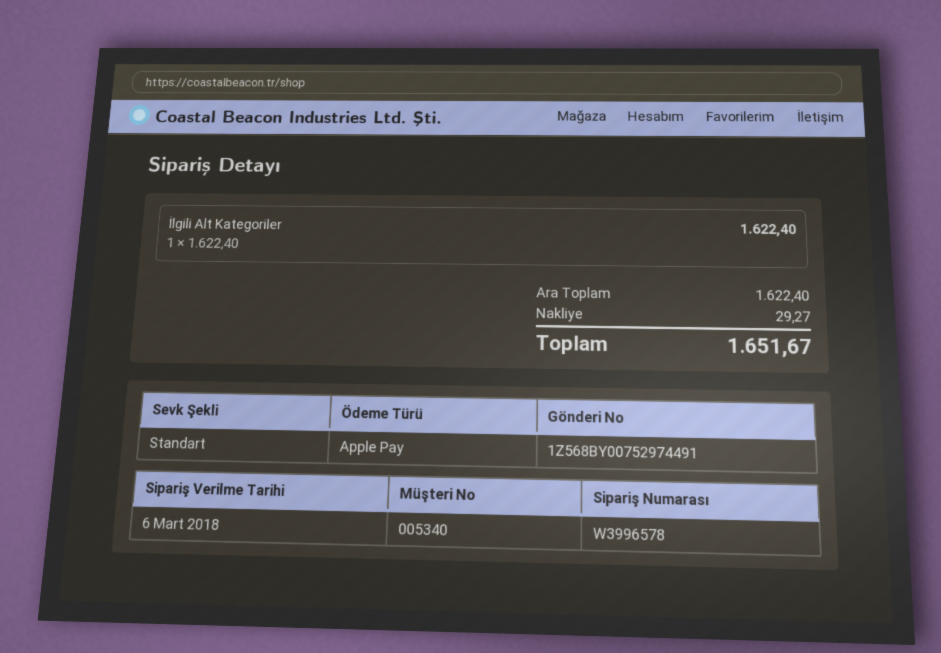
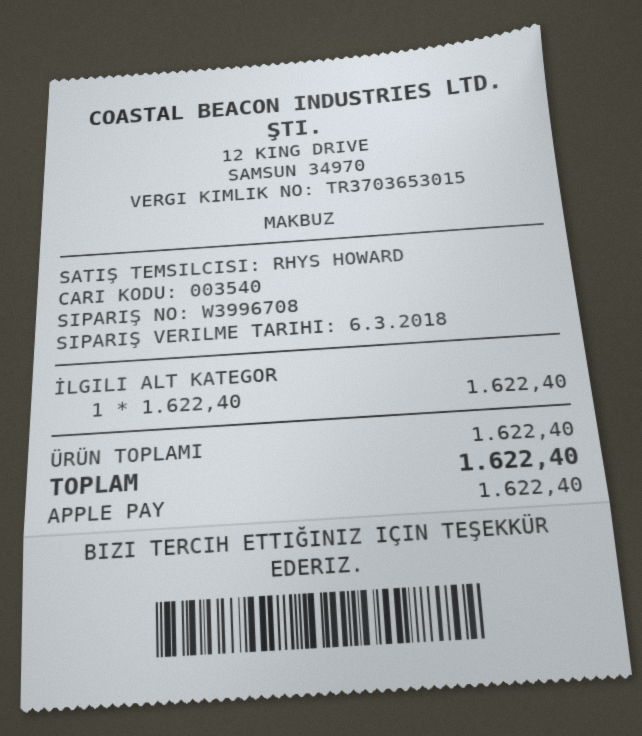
order number: W3996578 -> W3996708
customer number: 005340 -> 003540
shipping: 29.27 -> none
total: 1651.67 -> 1622.40

